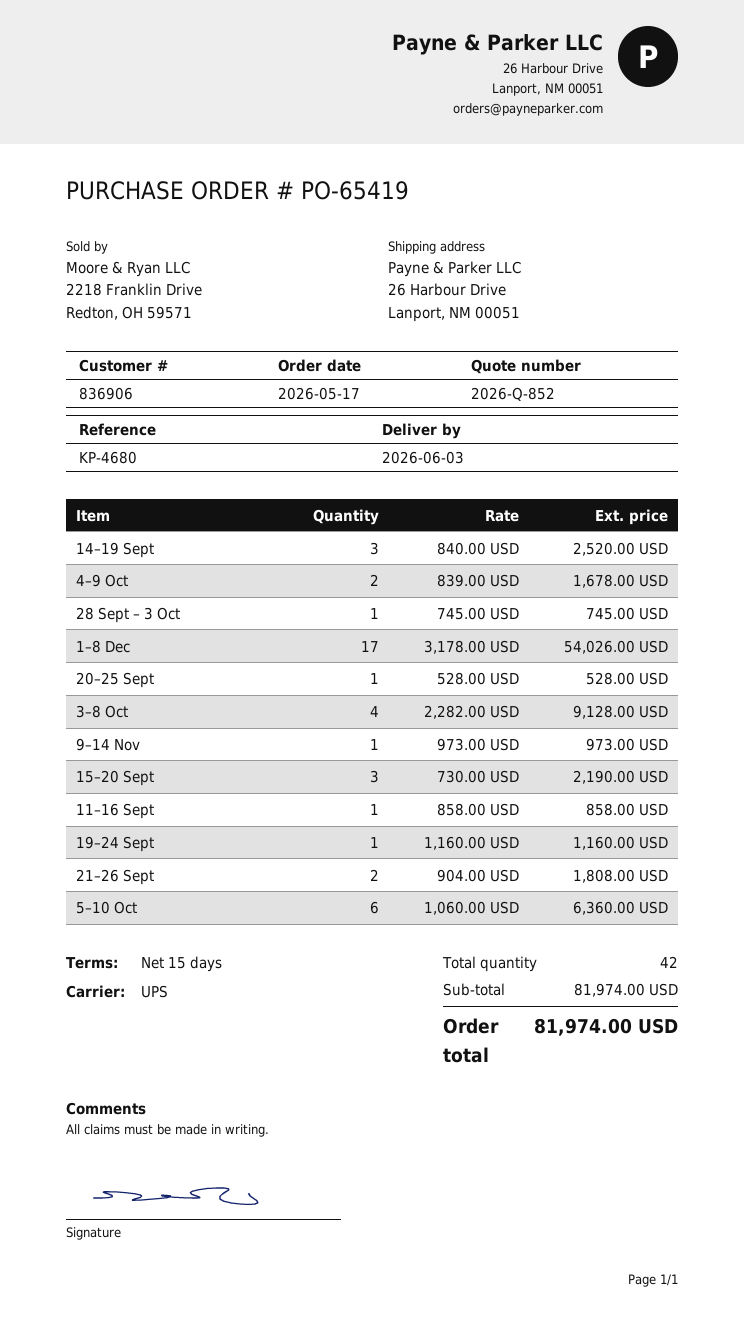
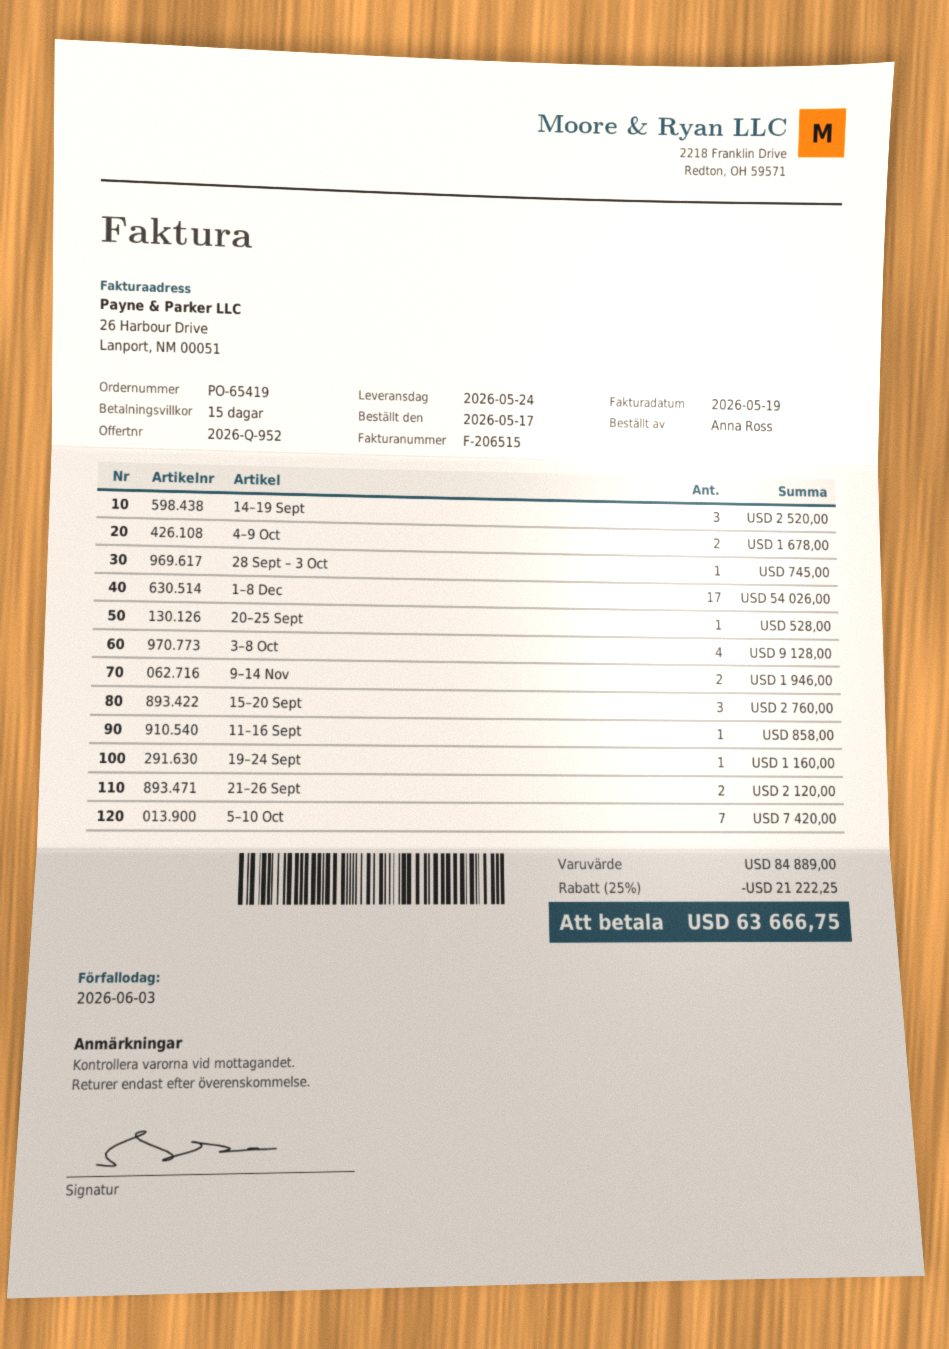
quote number: 2026-Q-852 -> 2026-Q-952
delivery date: 2026-06-03 -> 2026-05-24
9–14 Nov: 1 for 973.00 -> 2 for 1946.00
15–20 Sept: 3 for 2190.00 -> 3 for 2760.00
21–26 Sept: 2 for 1808.00 -> 2 for 2120.00
5–10 Oct: 6 for 6360.00 -> 7 for 7420.00
subtotal: 81974.00 -> 84889.00
discount: none -> 25% = 21222.25
total: 81974.00 -> 63666.75

